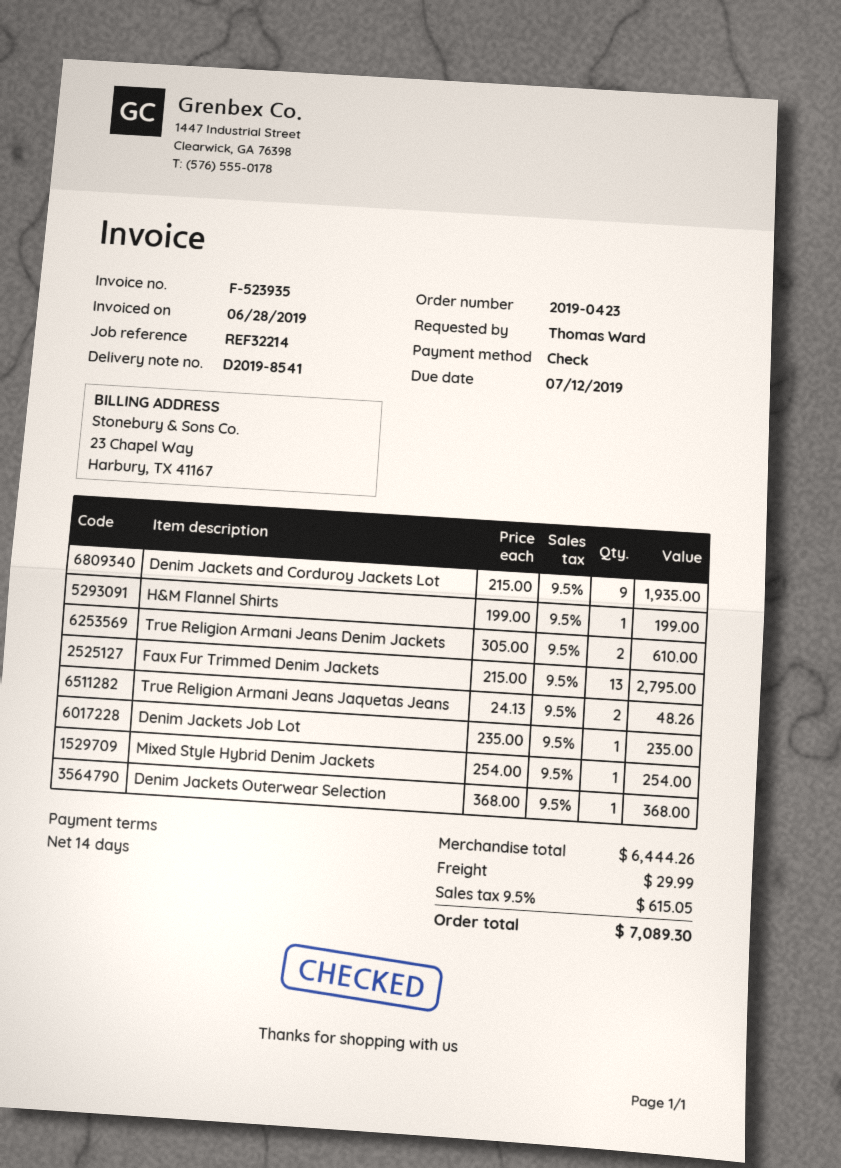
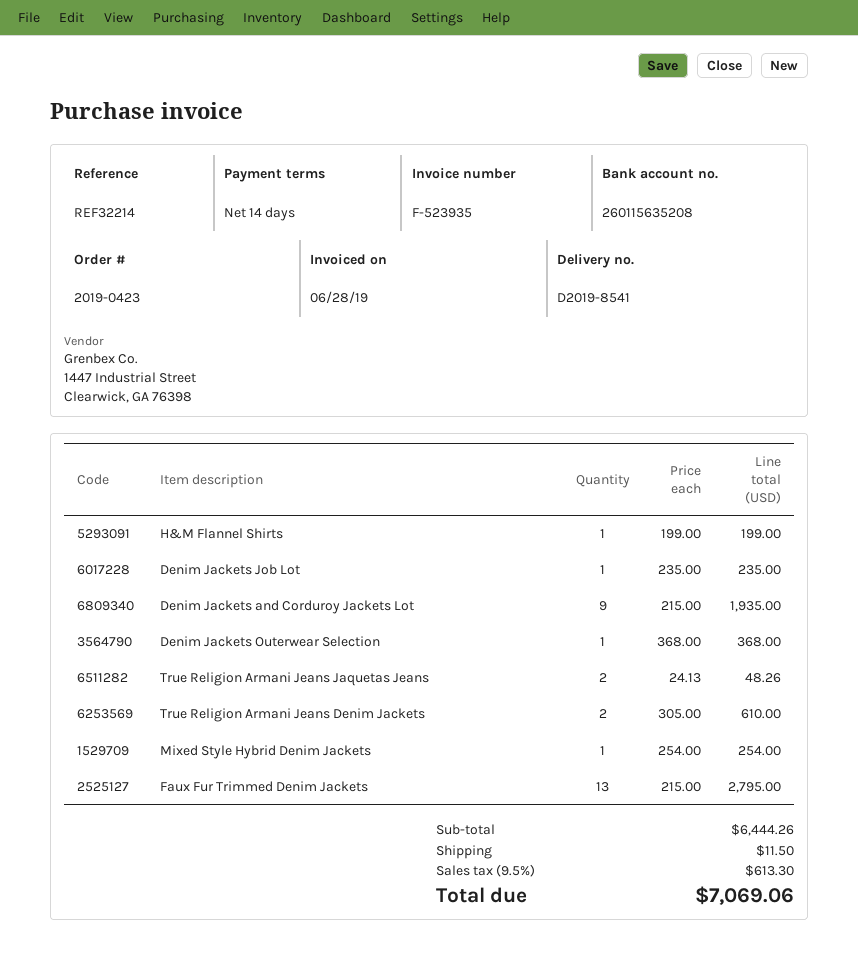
shipping: 29.99 -> 11.50
tax: 9.5% = 615.05 -> 9.5% = 613.30
total: 7089.30 -> 7069.06

